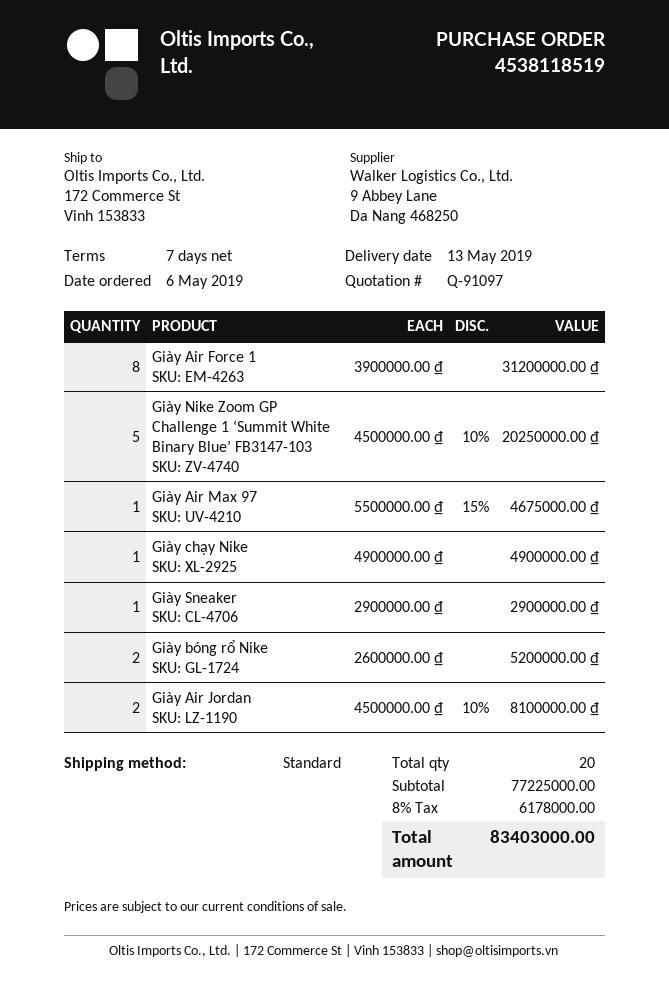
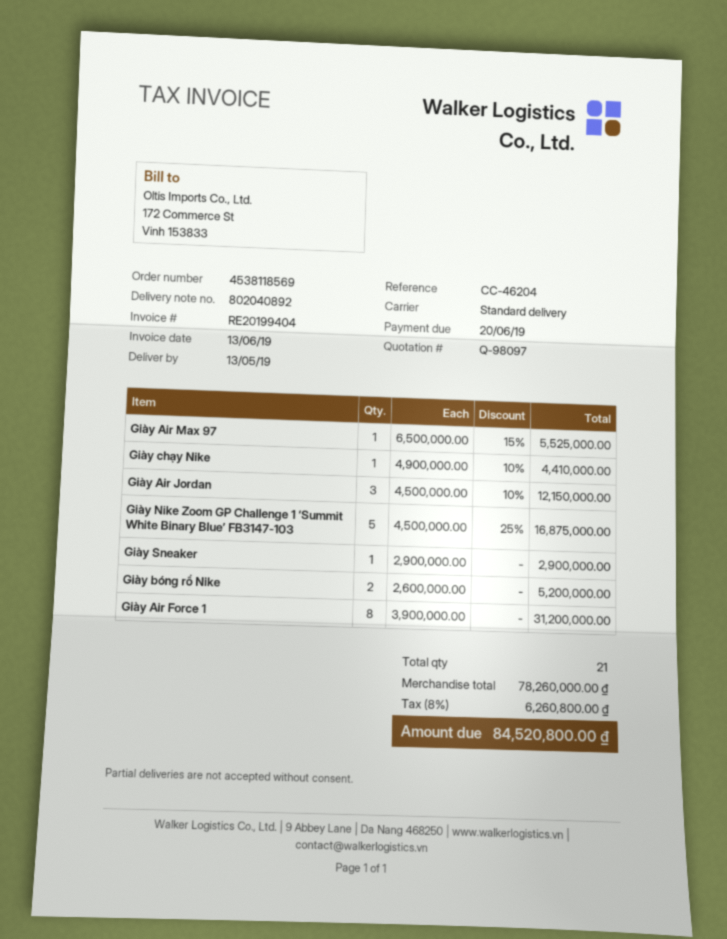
quote number: Q-91097 -> Q-98097
order number: 4538118519 -> 4538118569
Giày Nike Zoom GP Challenge 1 ‘Summit White Binary Blue’ FB3147-103: 5 x 4500000.00 - 10% = 20250000.00 -> 5 x 4500000.00 - 25% = 16875000.00
Giày Air Max 97: 1 x 5500000.00 - 15% = 4675000.00 -> 1 x 6500000.00 - 15% = 5525000.00
Giày chạy Nike: 1 x 4900000.00 = 4900000.00 -> 1 x 4900000.00 - 10% = 4410000.00
Giày Air Jordan: 2 x 4500000.00 - 10% = 8100000.00 -> 3 x 4500000.00 - 10% = 12150000.00
total quantity: 20 -> 21
subtotal: 77225000.00 -> 78260000.00
tax: 8% = 6178000.00 -> 8% = 6260800.00
total: 83403000.00 -> 84520800.00

